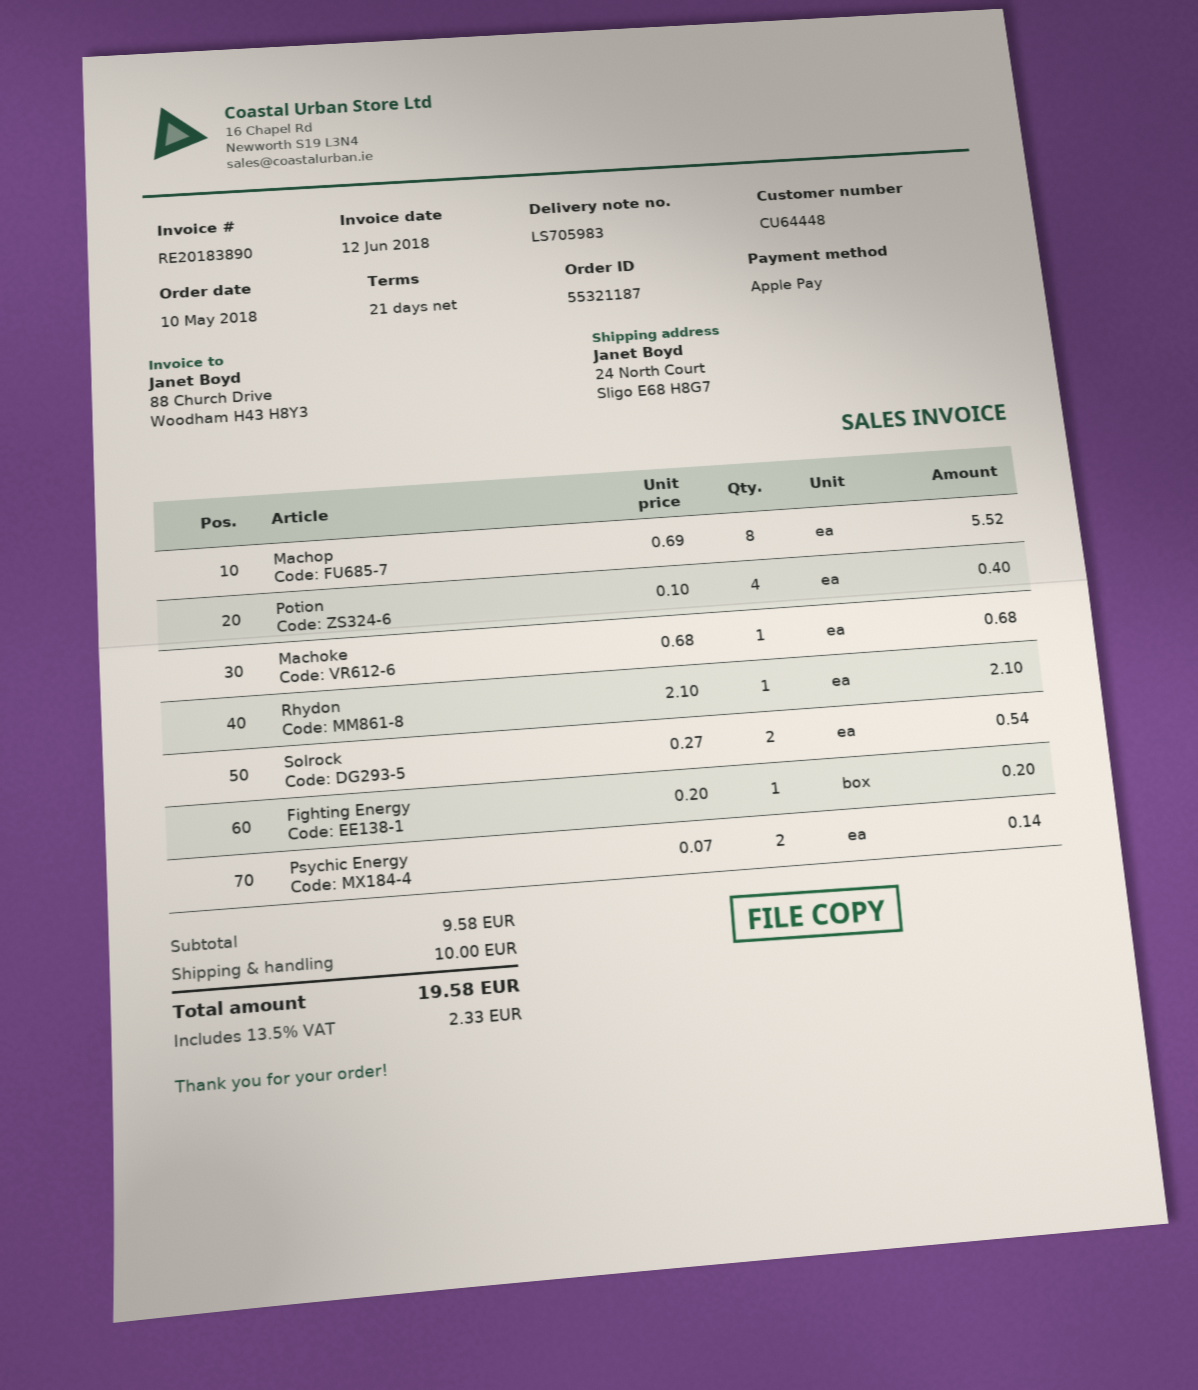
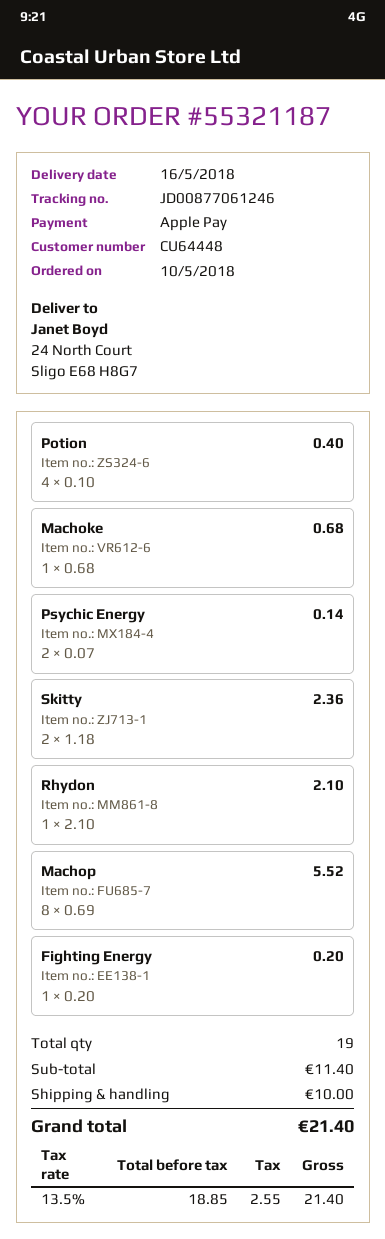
Solrock: 2 x 0.27 = 0.54 -> none
Skitty: none -> 2 x 1.18 = 2.36
subtotal: 9.58 -> 11.40
tax: 13.5% = 2.33 -> 13.5% = 2.55
total: 19.58 -> 21.40

